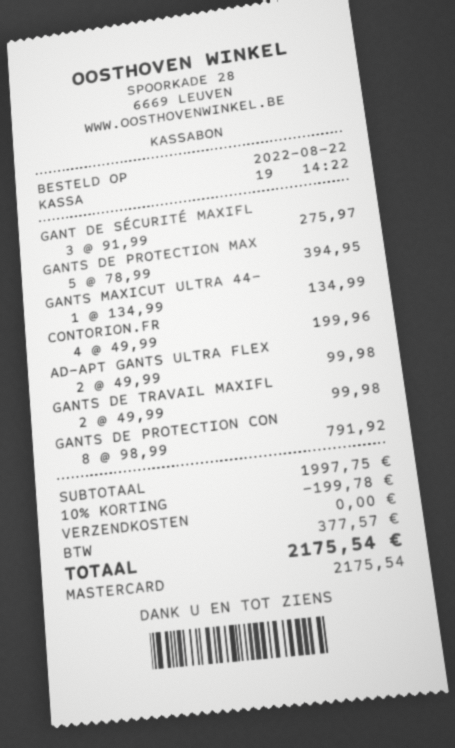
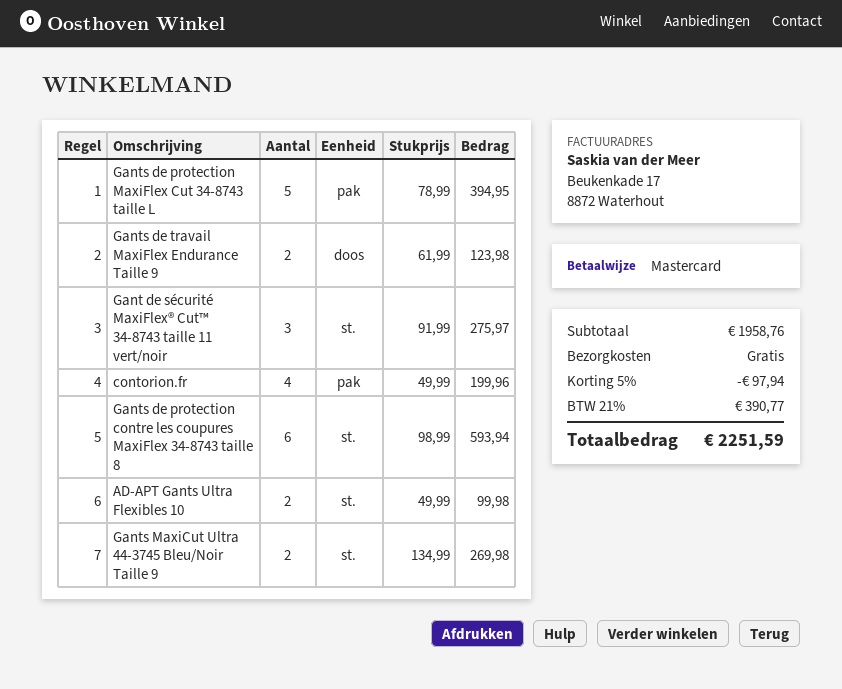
GANTS MAXICUT ULTRA 44-: 1 x 134.99 = 134.99 -> 2 x 134.99 = 269.98
GANTS DE TRAVAIL MAXIFL: 2 x 49.99 = 99.98 -> 2 x 61.99 = 123.98
GANTS DE PROTECTION CON: 8 x 98.99 = 791.92 -> 6 x 98.99 = 593.94
subtotal: 1997.75 -> 1958.76
discount: 10% = 199.78 -> 5% = 97.94
tax: 377.57 -> 390.77
total: 2175.54 -> 2251.59

